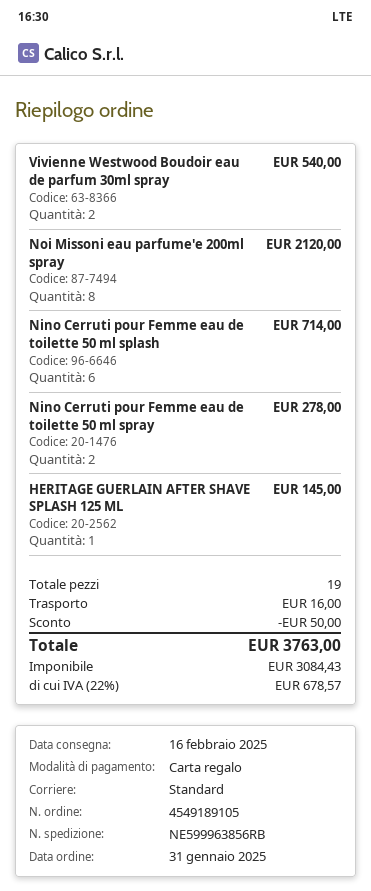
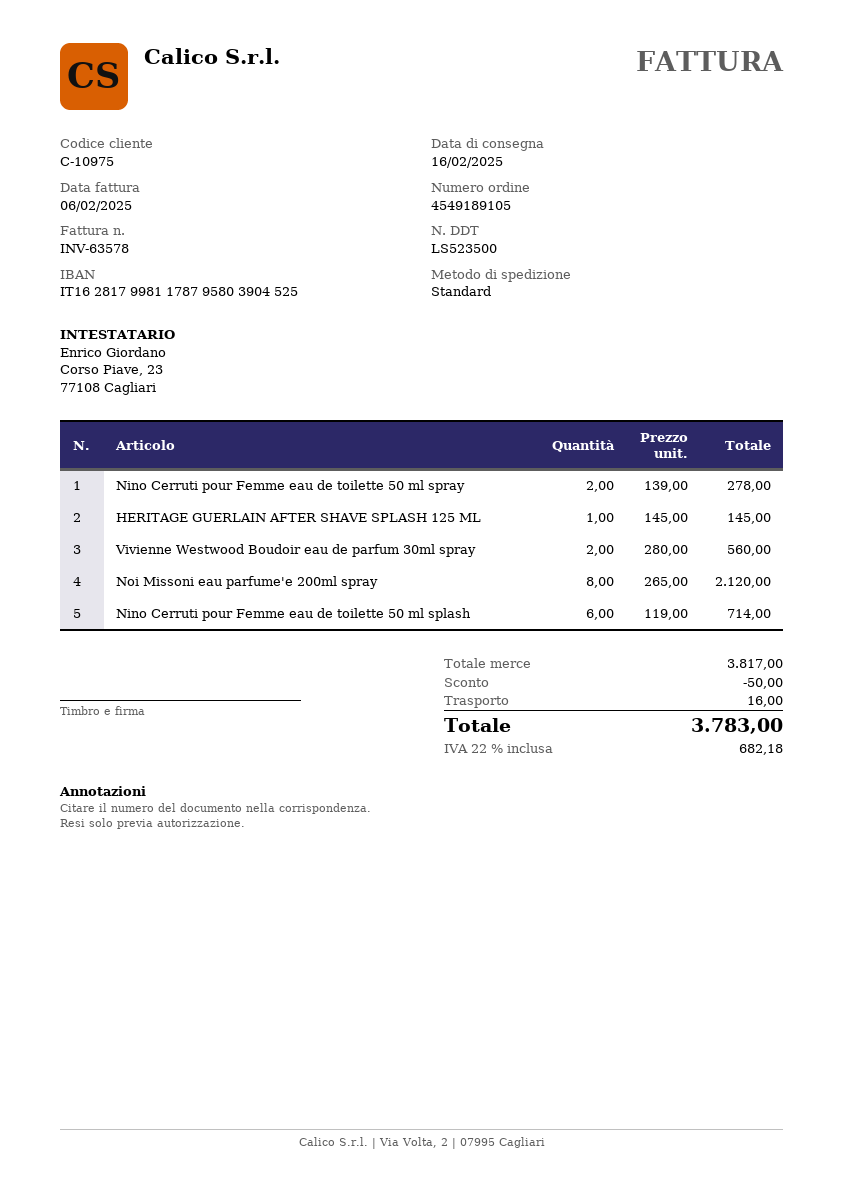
Vivienne Westwood Boudoir eau de parfum 30ml spray: 2 for 540.00 -> 2 for 560.00
tax: 22% = 678.57 -> 22% = 682.18
total: 3763.00 -> 3783.00

